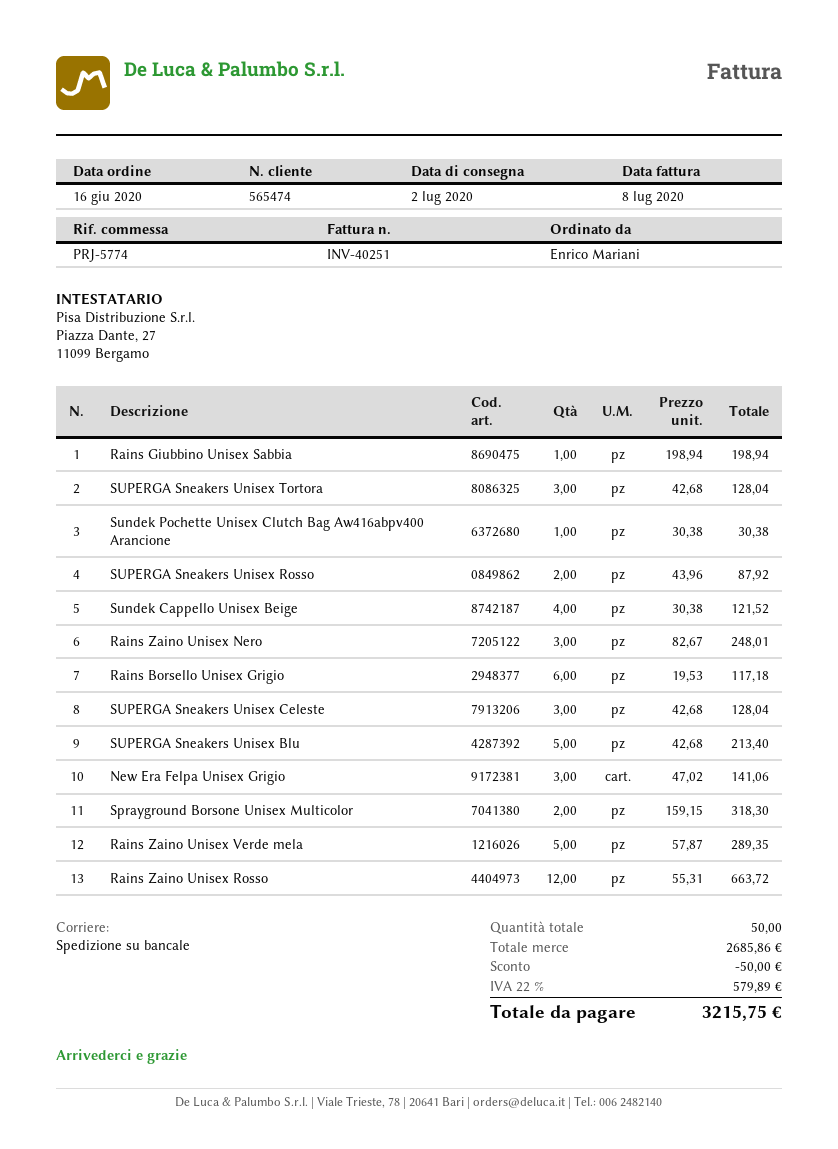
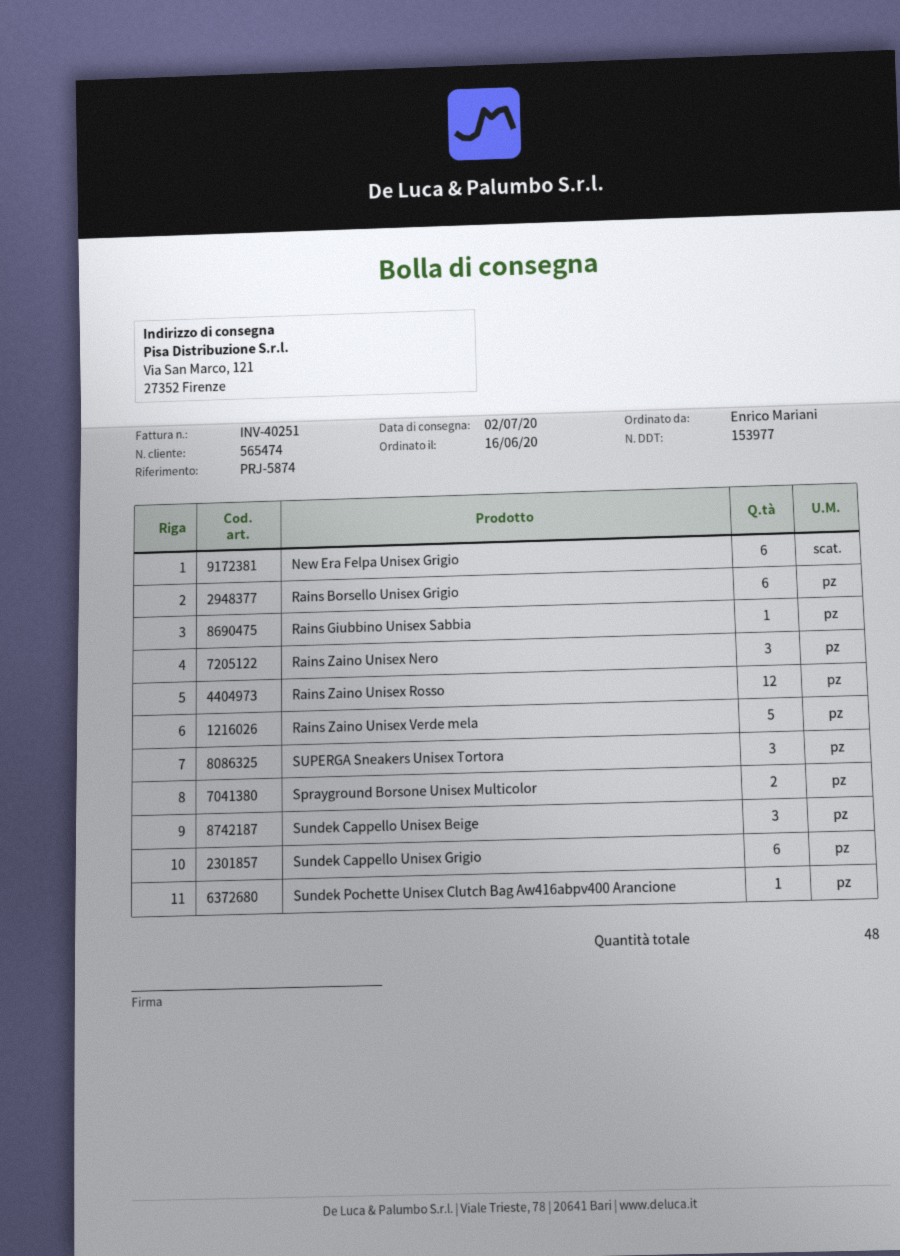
reference: PRJ-5774 -> PRJ-5874
SUPERGA Sneakers Unisex Rosso: 2 -> none
Sundek Cappello Unisex Beige: 4 -> 3
SUPERGA Sneakers Unisex Celeste: 3 -> none
SUPERGA Sneakers Unisex Blu: 5 -> none
New Era Felpa Unisex Grigio: 3 -> 6
Sundek Cappello Unisex Grigio: none -> 6
total quantity: 50 -> 48

